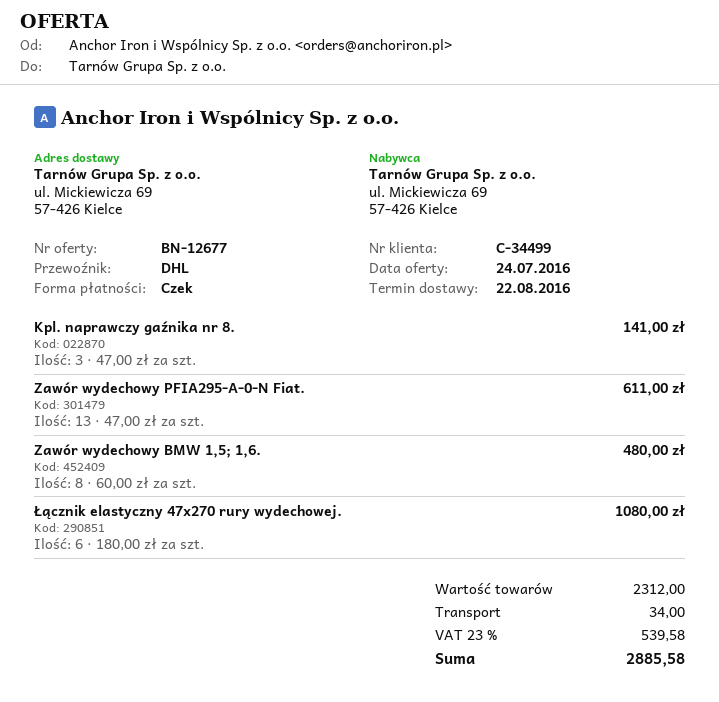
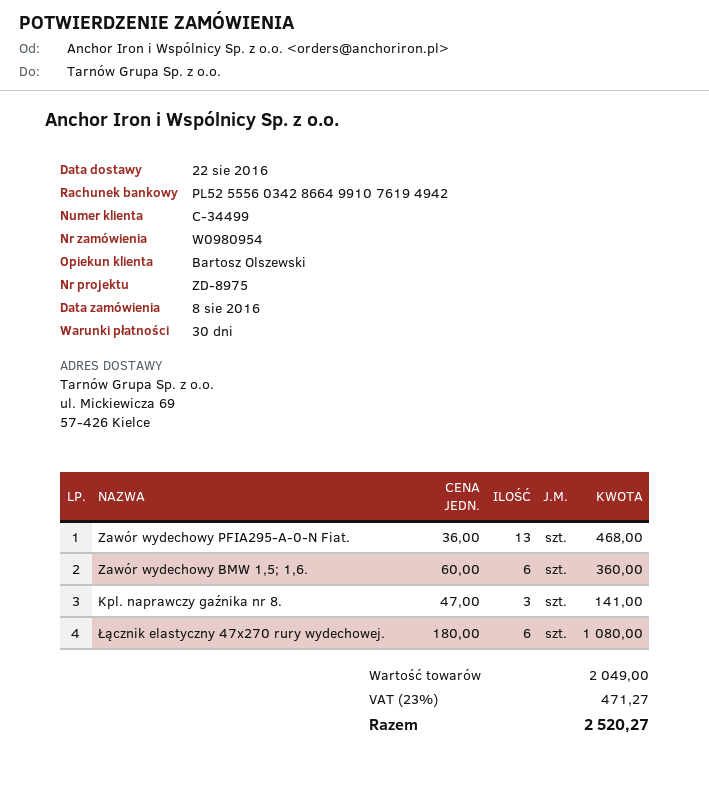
Zawór wydechowy PFIA295-A-0-N Fiat.: 13 x 47.00 = 611.00 -> 13 x 36.00 = 468.00
Zawór wydechowy BMW 1,5; 1,6.: 8 x 60.00 = 480.00 -> 6 x 60.00 = 360.00
subtotal: 2312.00 -> 2049.00
shipping: 34.00 -> none
tax: 23% = 539.58 -> 23% = 471.27
total: 2885.58 -> 2520.27

